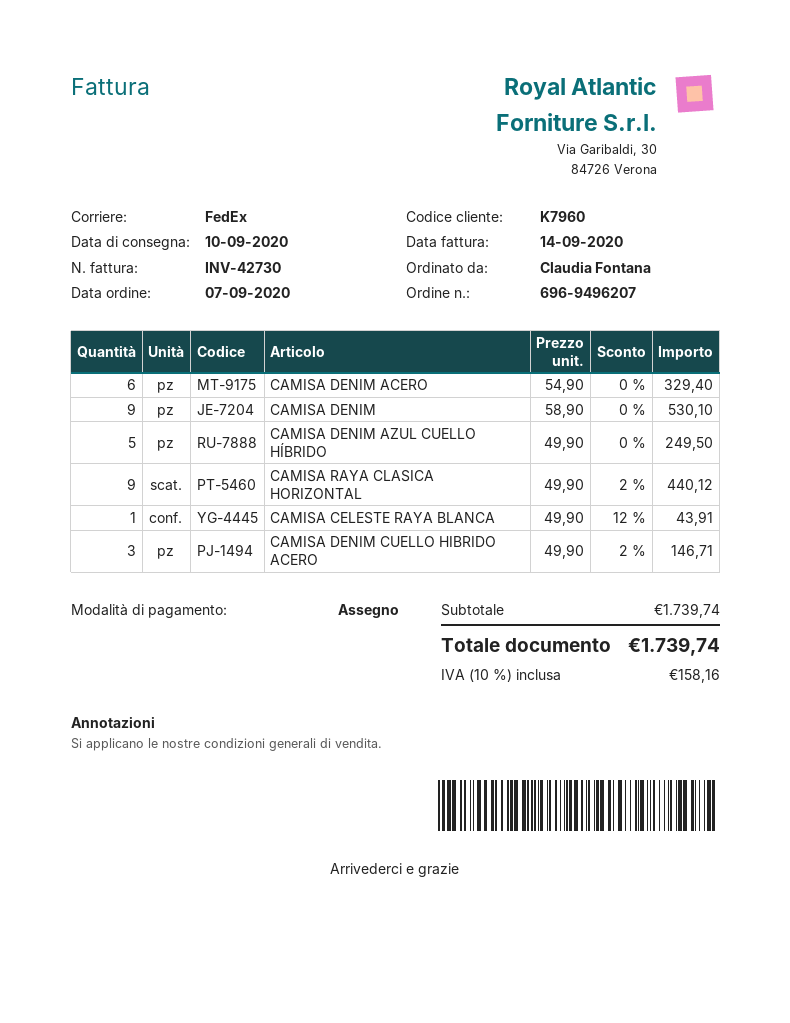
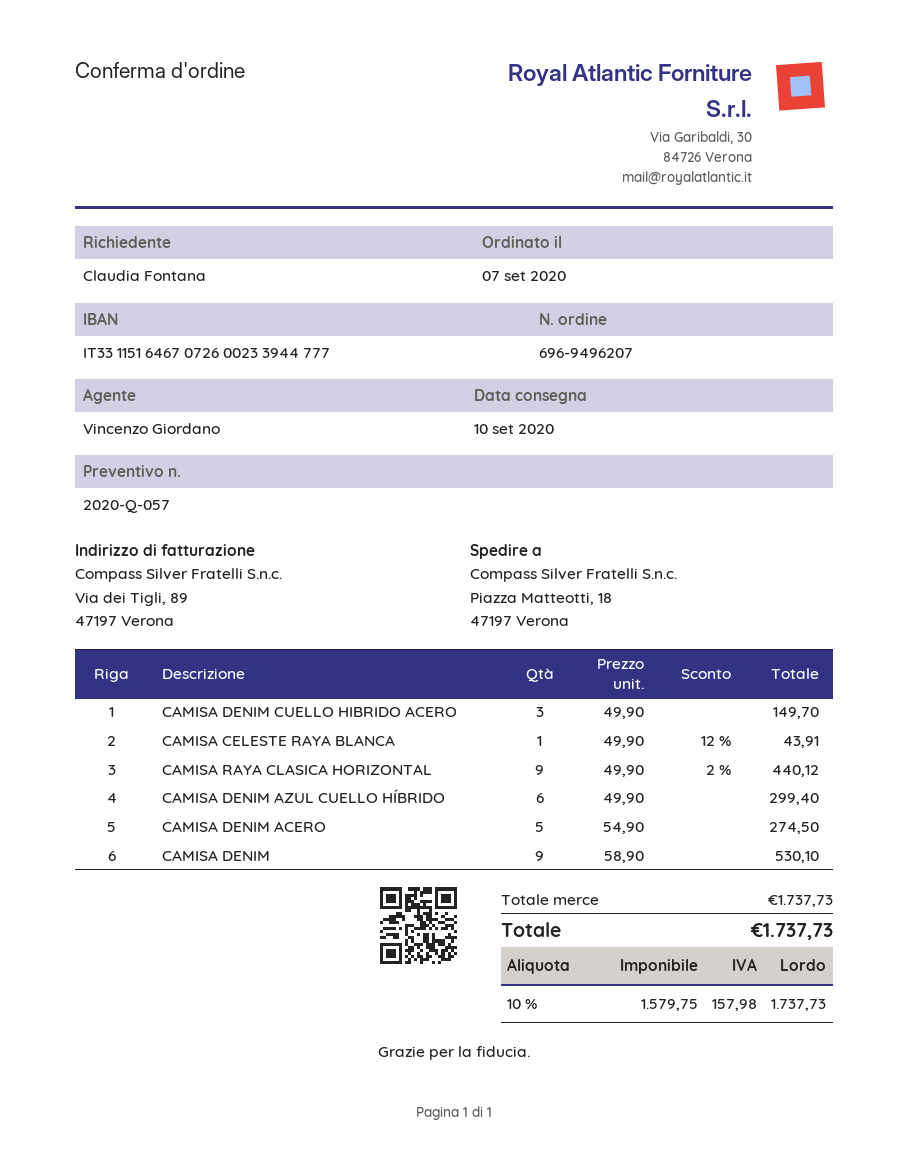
CAMISA DENIM ACERO: 6 x 54.90 = 329.40 -> 5 x 54.90 = 274.50
CAMISA DENIM AZUL CUELLO HÍBRIDO: 5 x 49.90 = 249.50 -> 6 x 49.90 = 299.40
CAMISA DENIM CUELLO HIBRIDO ACERO: 3 x 49.90 - 2% = 146.71 -> 3 x 49.90 = 149.70
subtotal: 1739.74 -> 1737.73
tax: 10% = 158.16 -> 10% = 157.98
total: 1739.74 -> 1737.73

